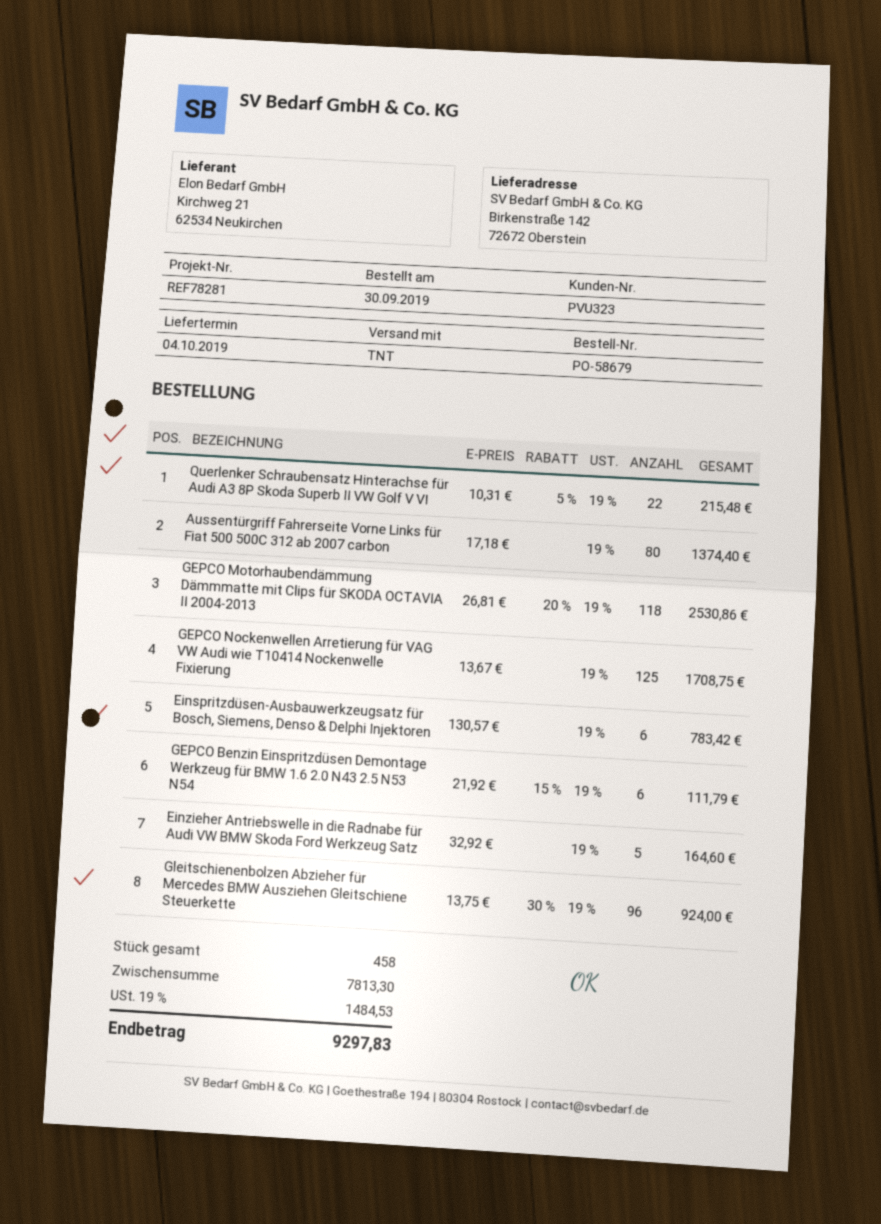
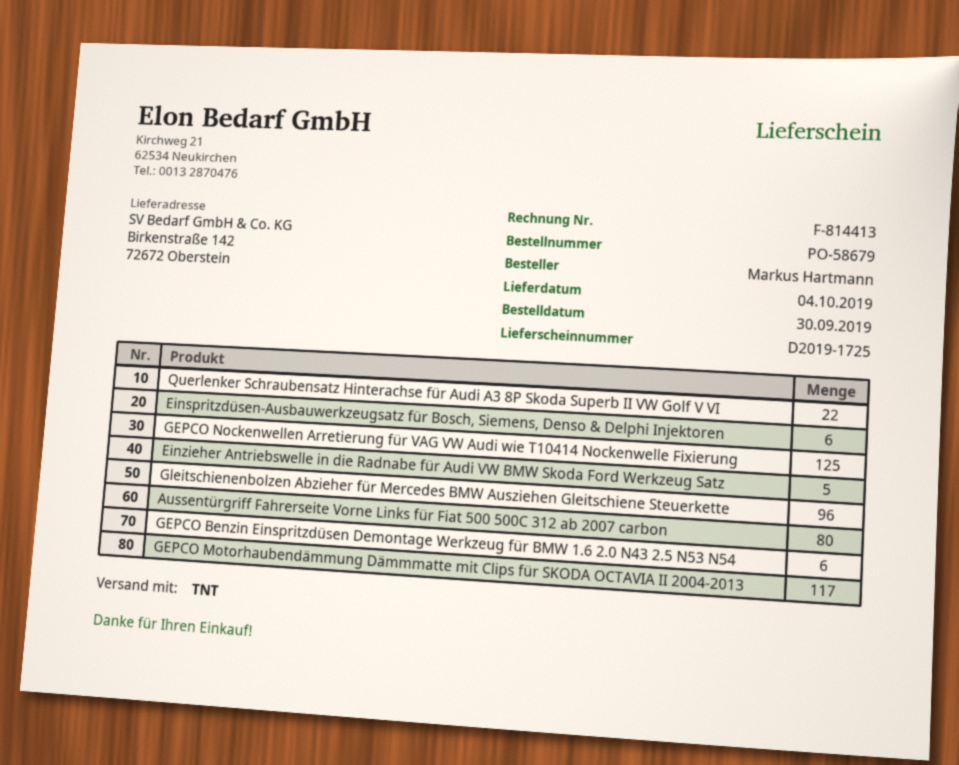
GEPCO Motorhaubendämmung Dämmmatte mit Clips für SKODA OCTAVIA II 2004-2013: 118 -> 117

